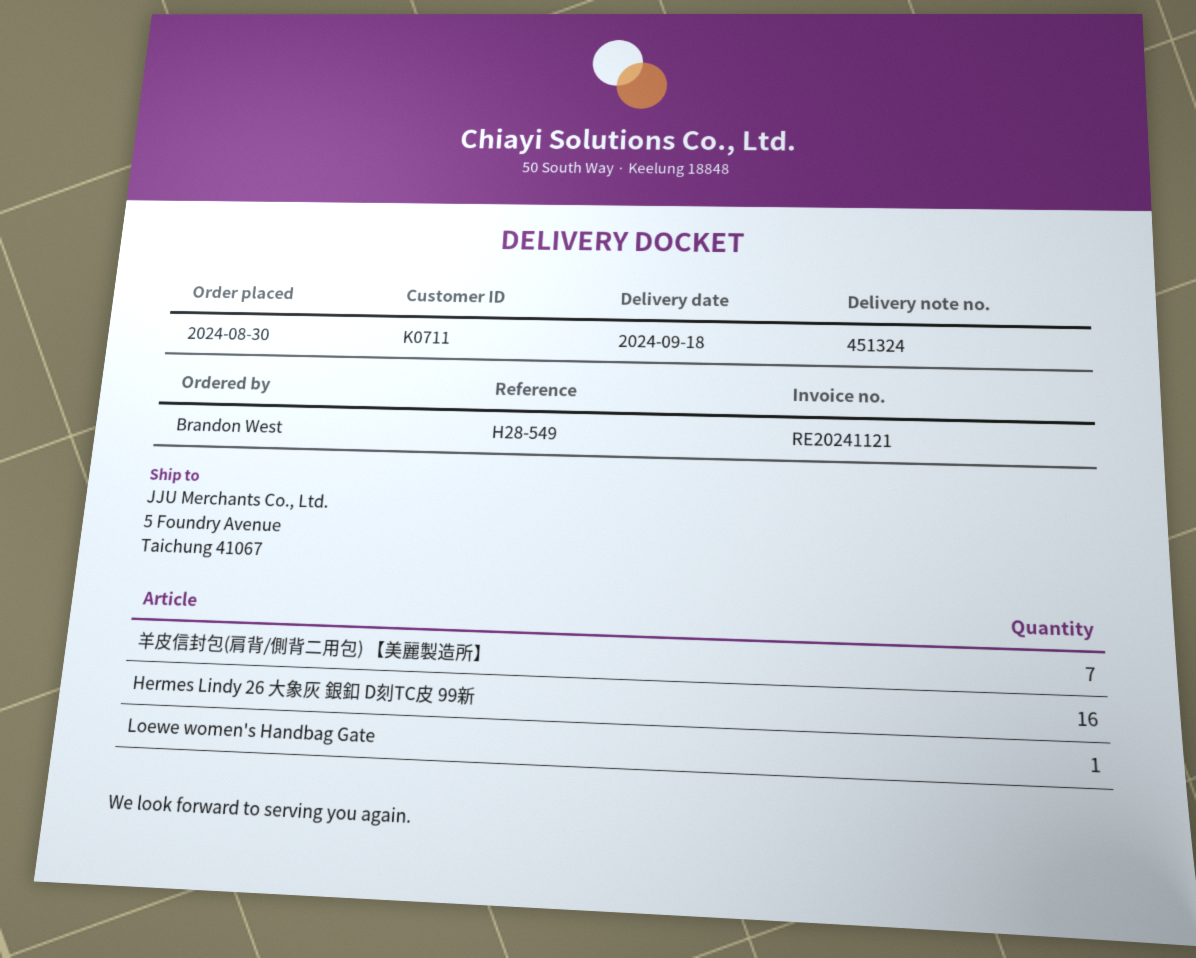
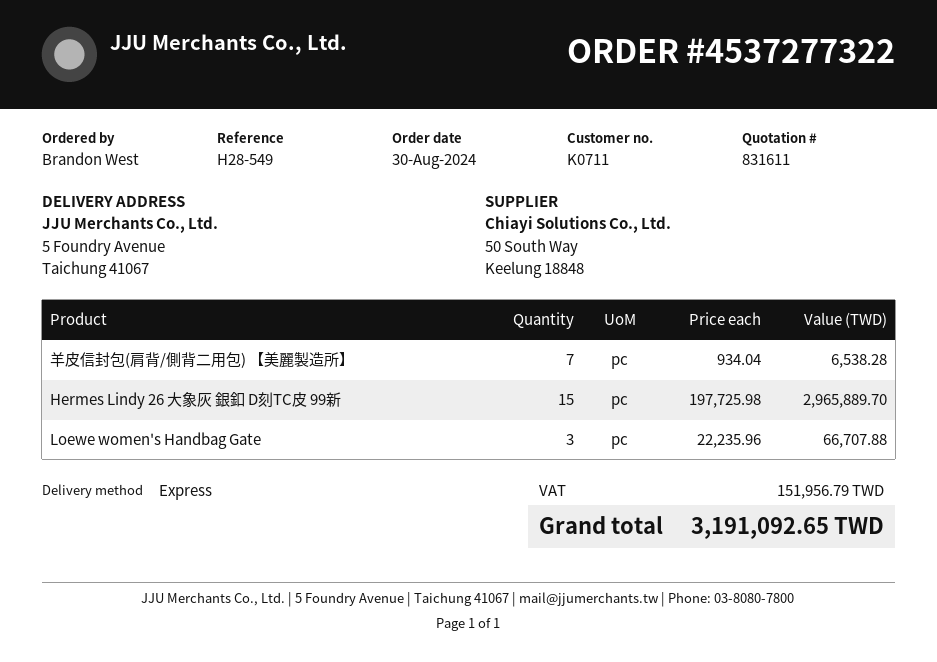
Hermes Lindy 26 大象灰 銀釦 D刻TC皮 99新: 16 -> 15
Loewe women's Handbag Gate: 1 -> 3

